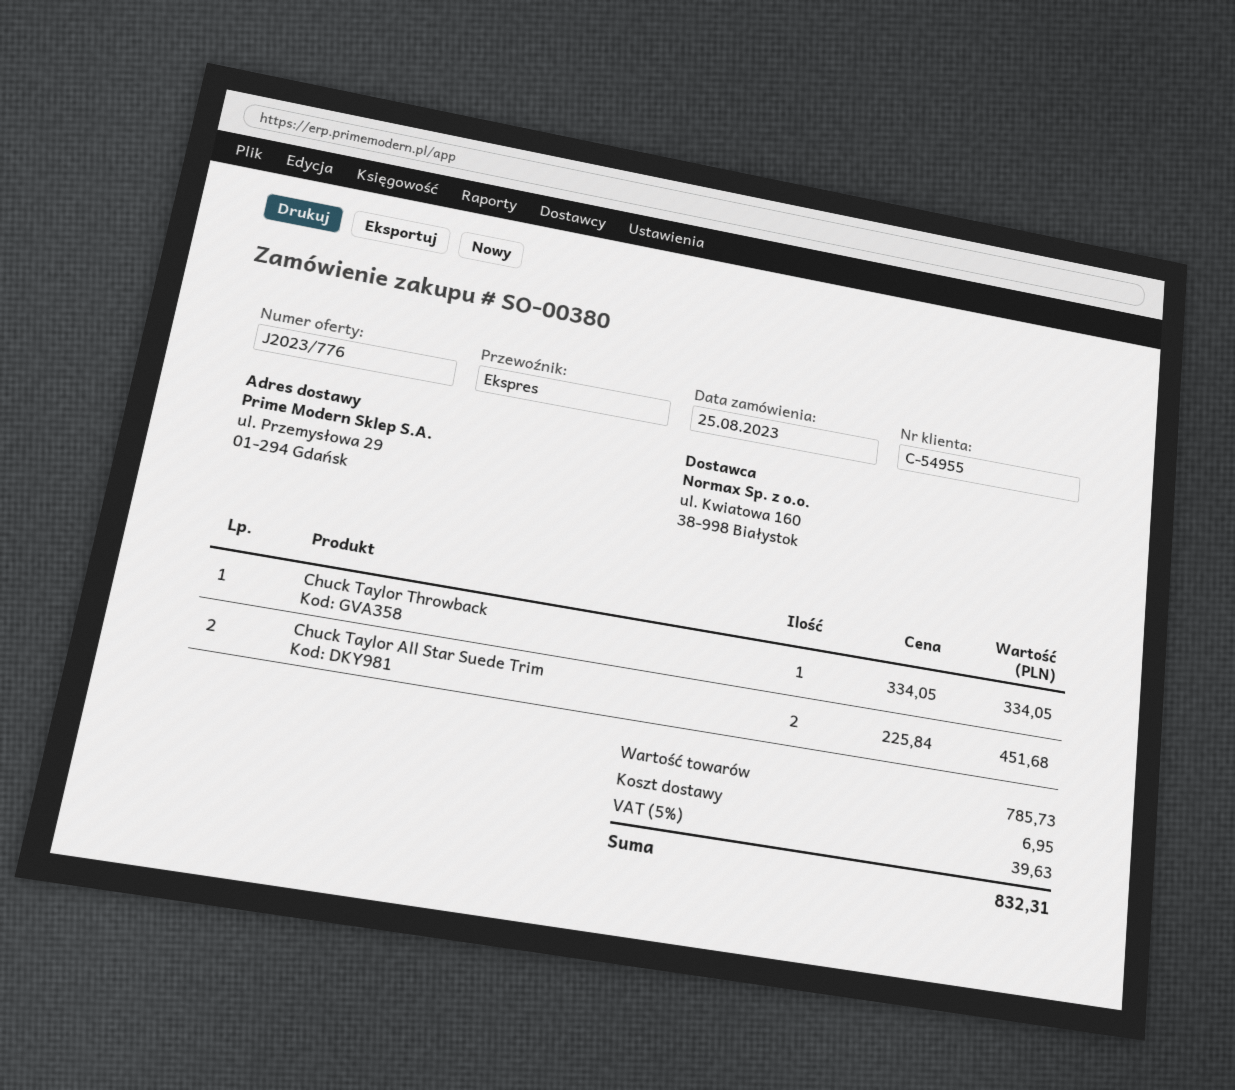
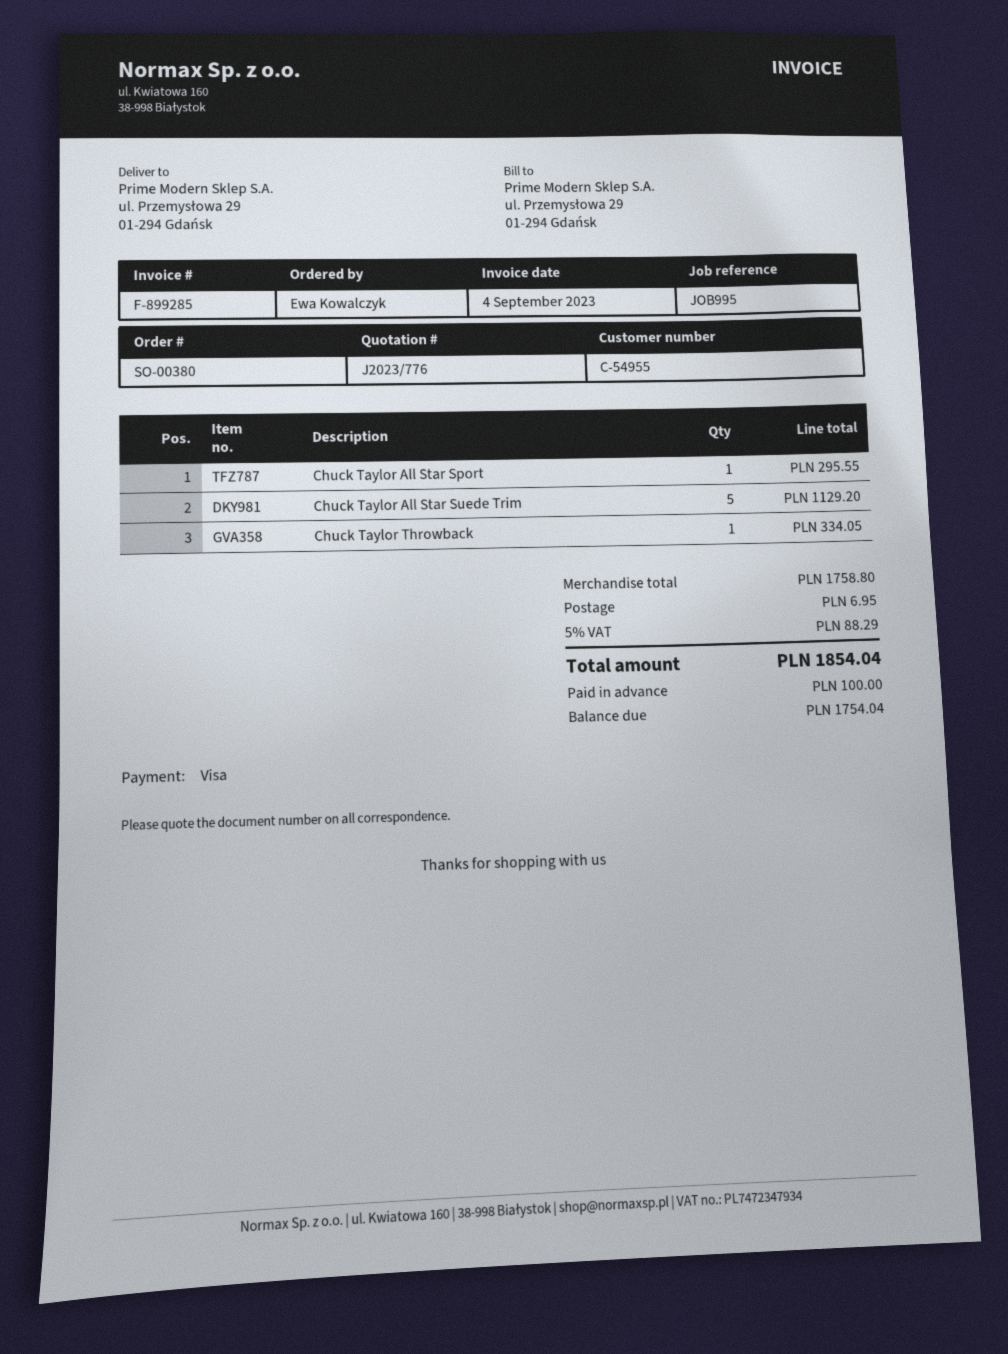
Chuck Taylor All Star Suede Trim: 2 for 451.68 -> 5 for 1129.20
Chuck Taylor All Star Sport: none -> 1 for 295.55
subtotal: 785.73 -> 1758.80
tax: 5% = 39.63 -> 5% = 88.29
total: 832.31 -> 1854.04

